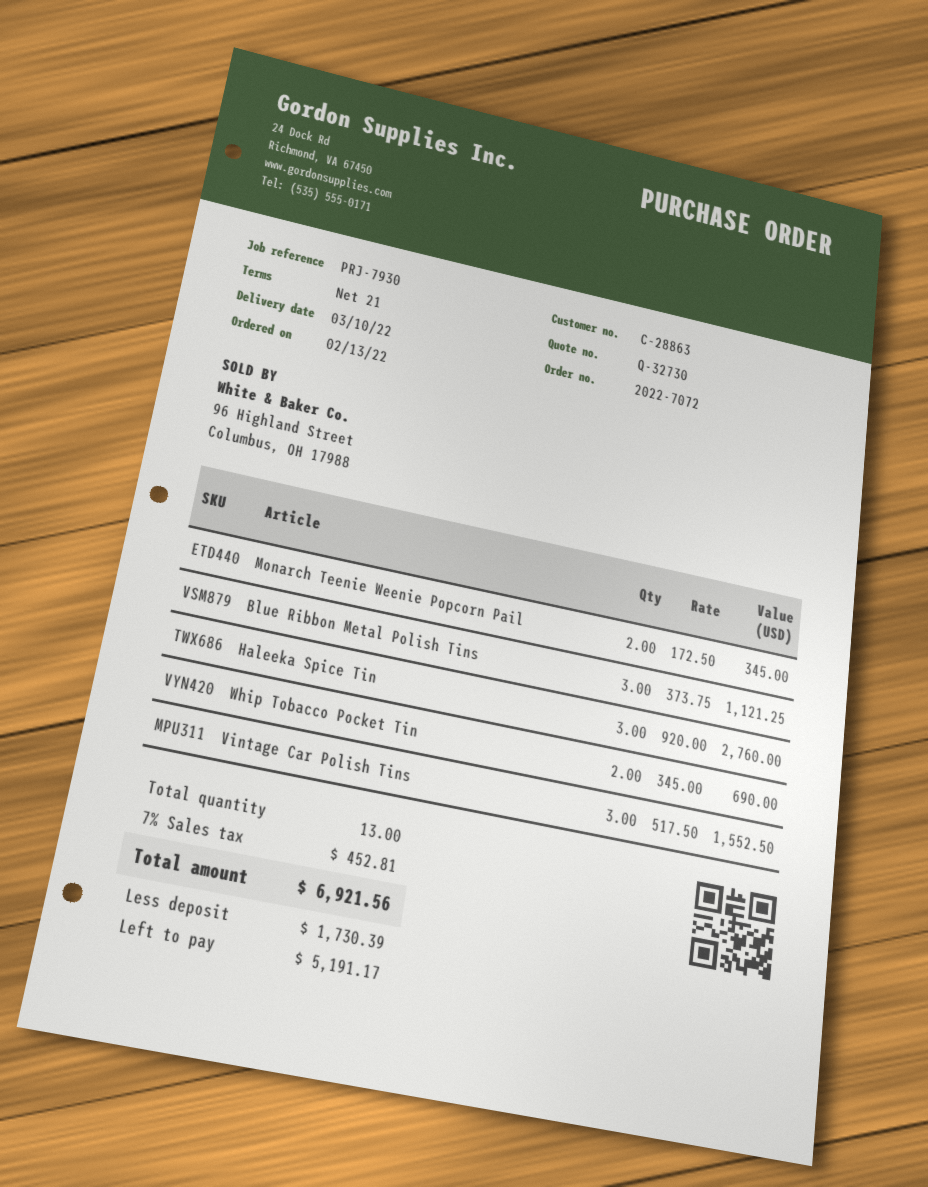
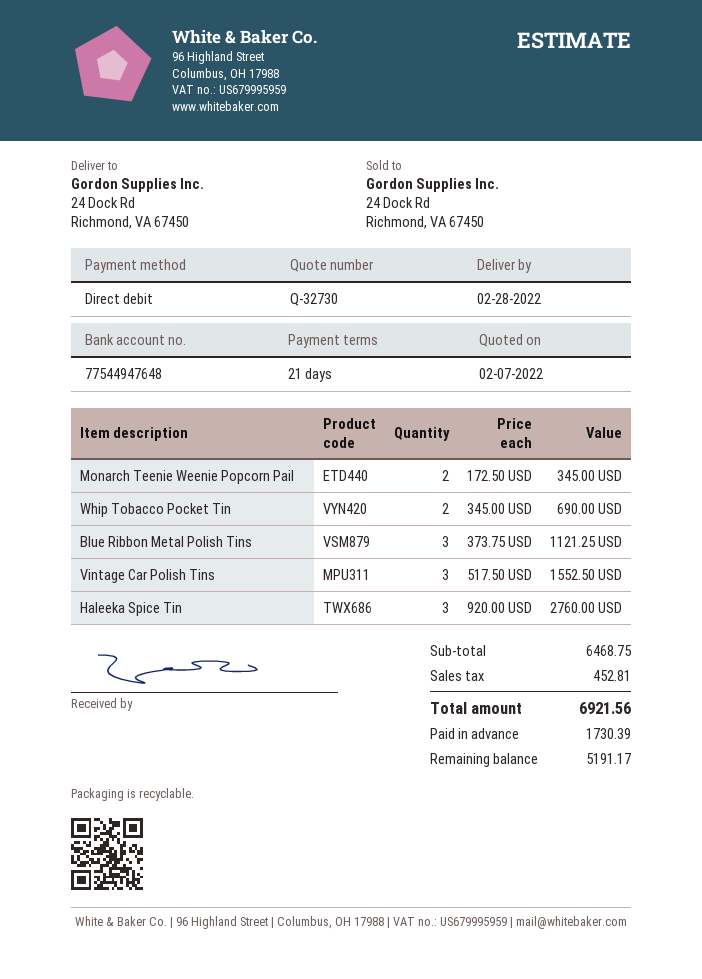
delivery date: 2022-03-10 -> 2022-02-28

